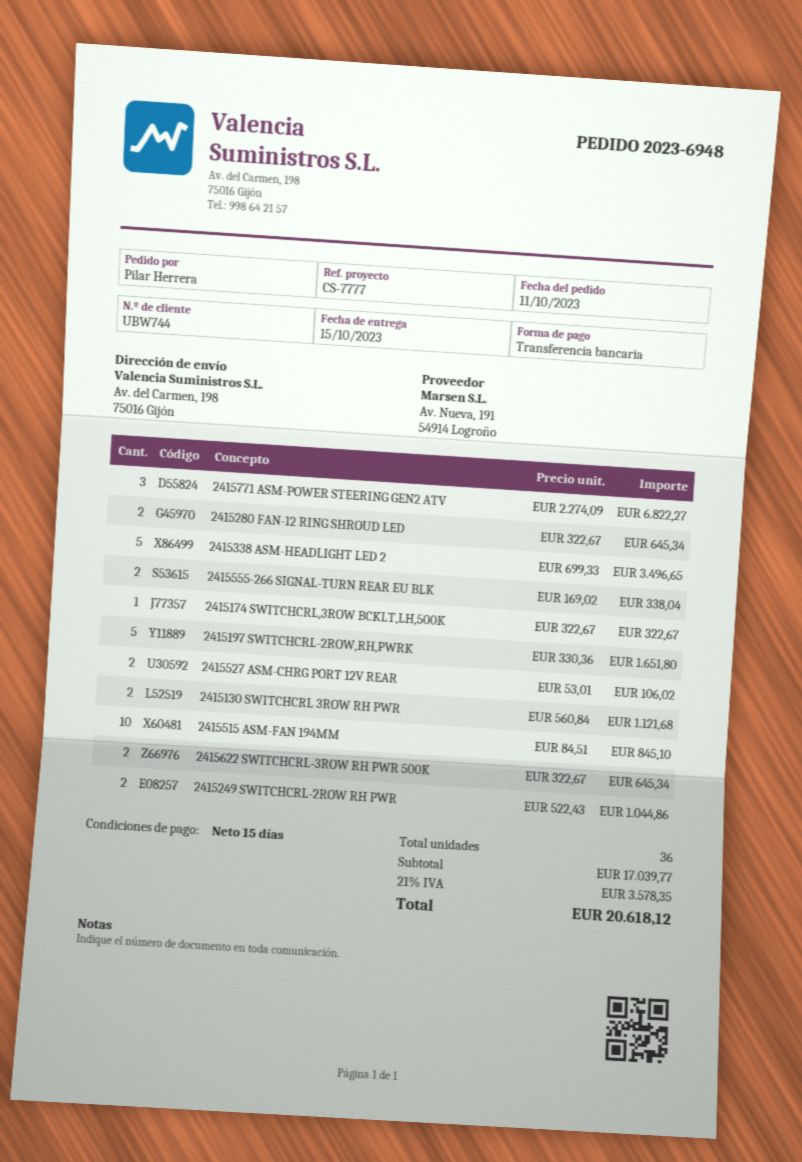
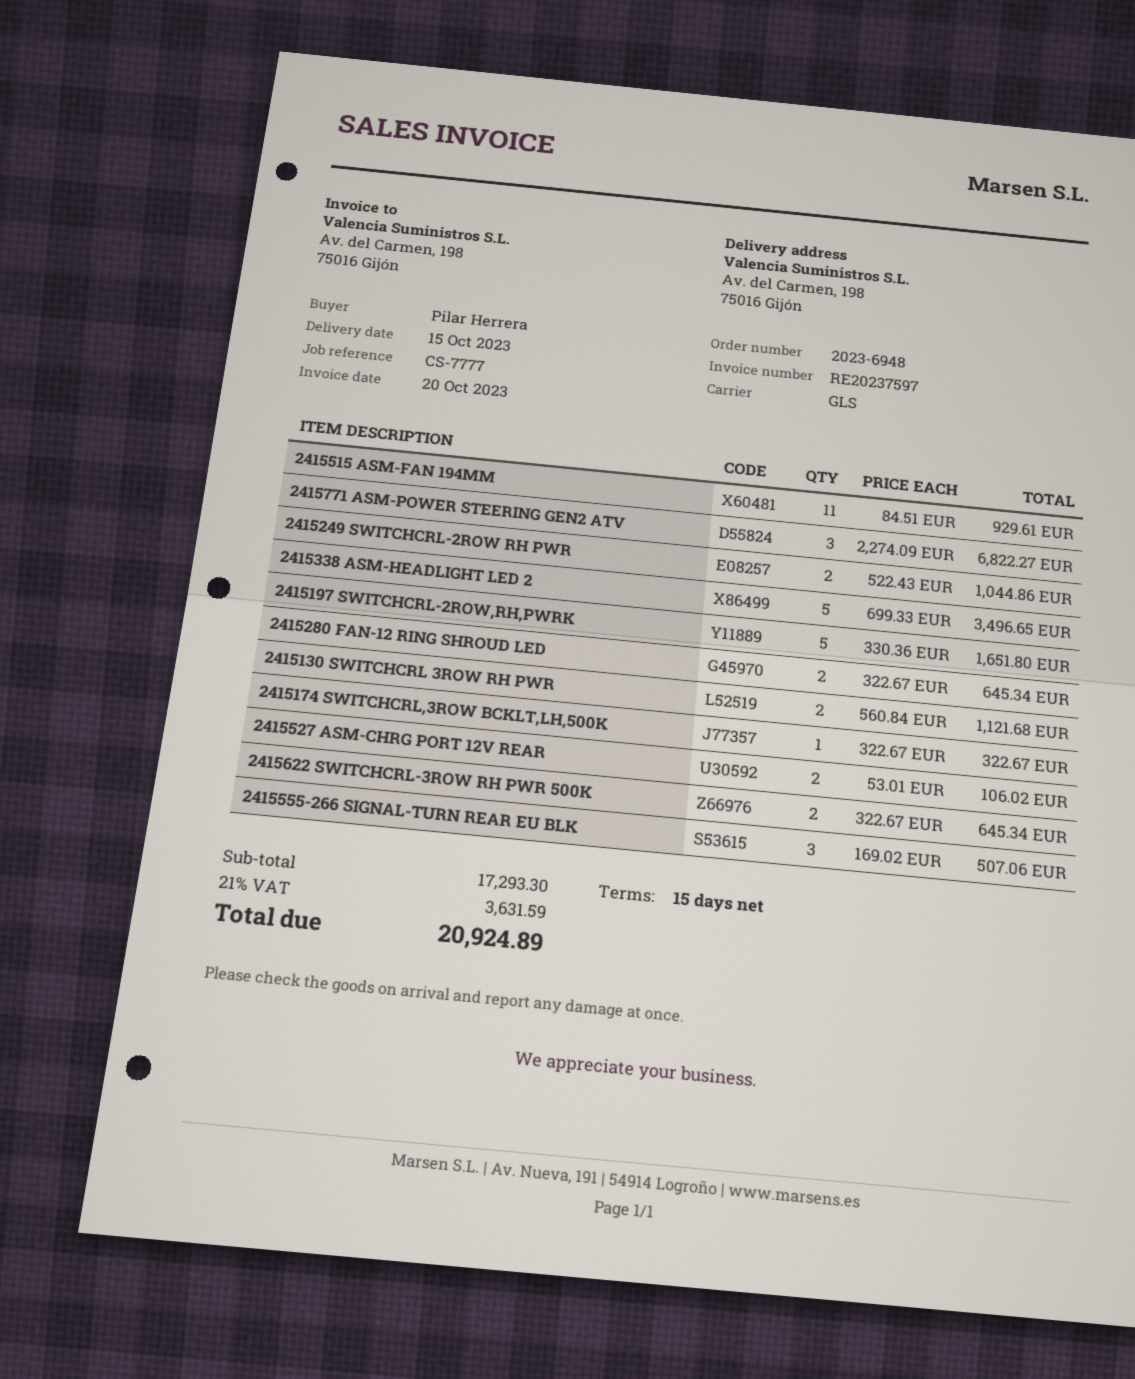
2415555-266 SIGNAL-TURN REAR EU BLK: 2 x 169.02 = 338.04 -> 3 x 169.02 = 507.06
2415515 ASM-FAN 194MM: 10 x 84.51 = 845.10 -> 11 x 84.51 = 929.61
subtotal: 17039.77 -> 17293.30
tax: 21% = 3578.35 -> 21% = 3631.59
total: 20618.12 -> 20924.89

